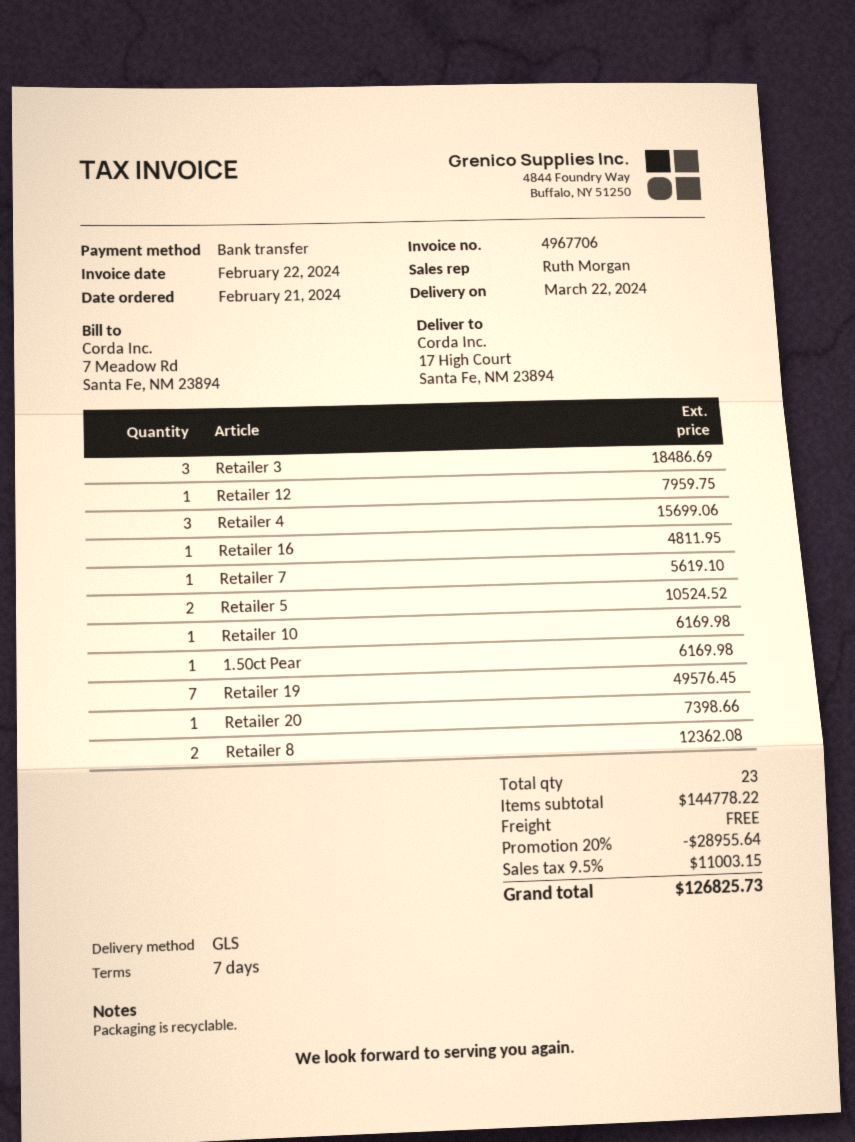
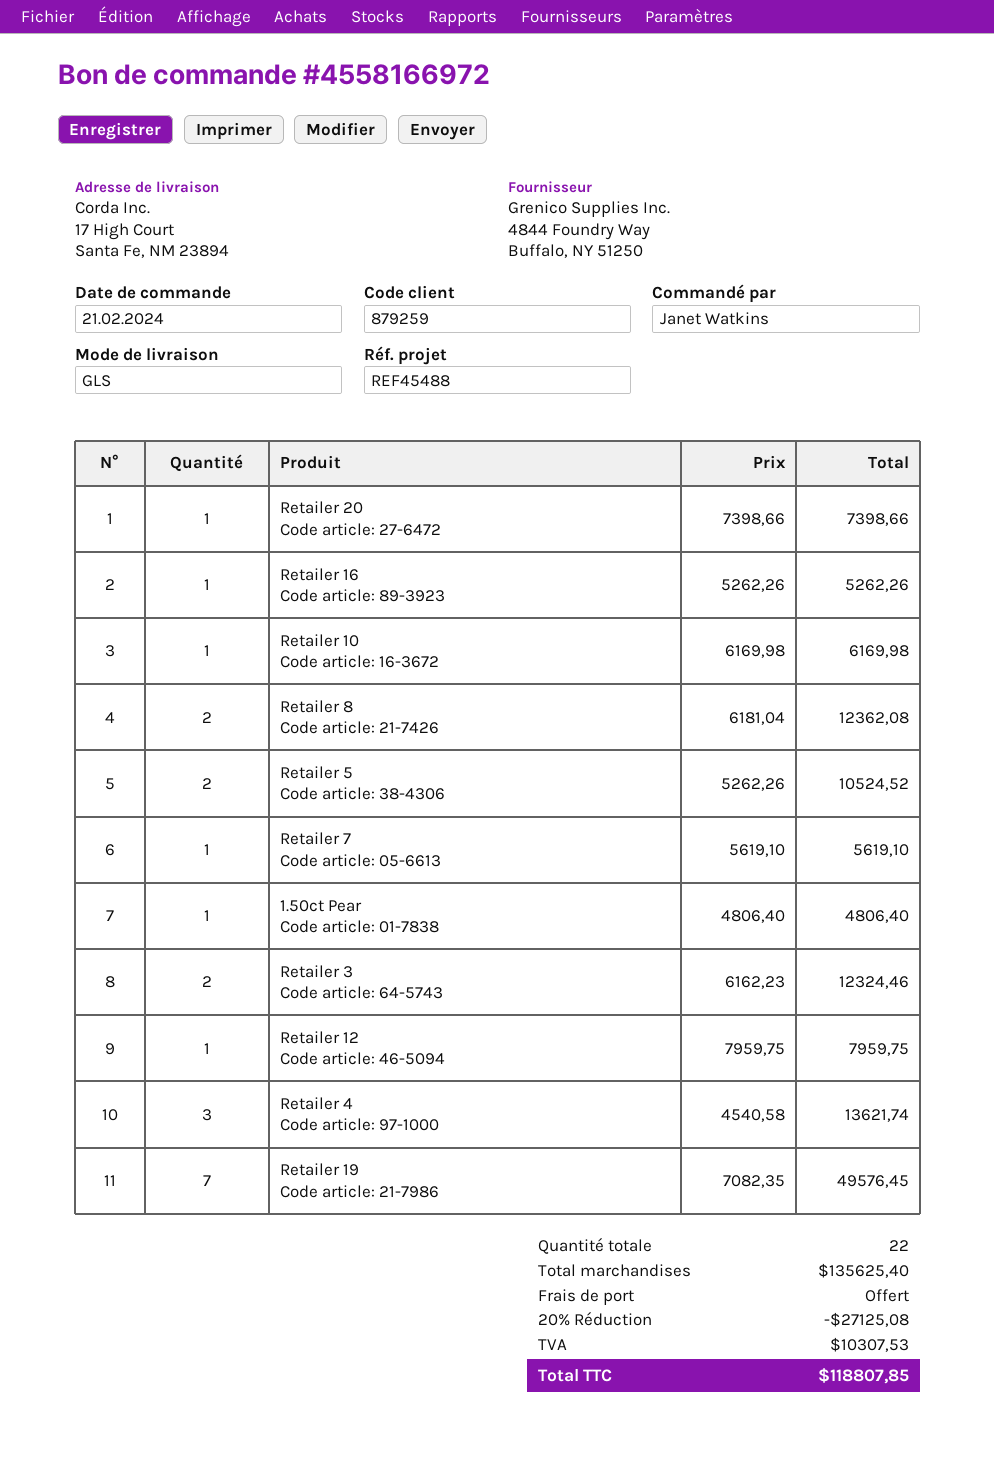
Retailer 3: 3 for 18486.69 -> 2 for 12324.46
Retailer 4: 3 for 15699.06 -> 3 for 13621.74
Retailer 16: 1 for 4811.95 -> 1 for 5262.26
1.50ct Pear: 1 for 6169.98 -> 1 for 4806.40
total quantity: 23 -> 22
subtotal: 144778.22 -> 135625.40
discount: 20% = 28955.64 -> 20% = 27125.08
tax: 11003.15 -> 10307.53
total: 126825.73 -> 118807.85

